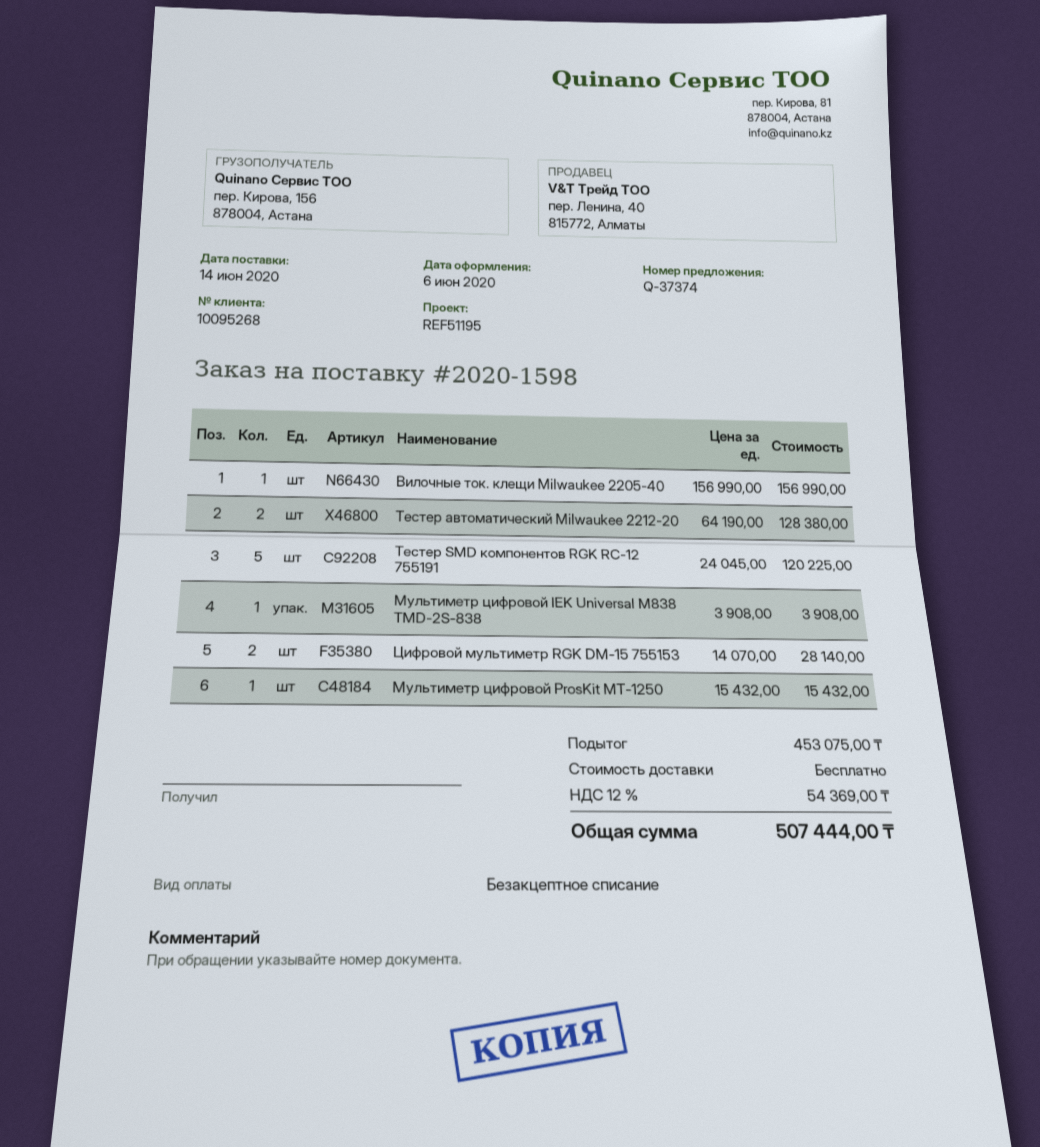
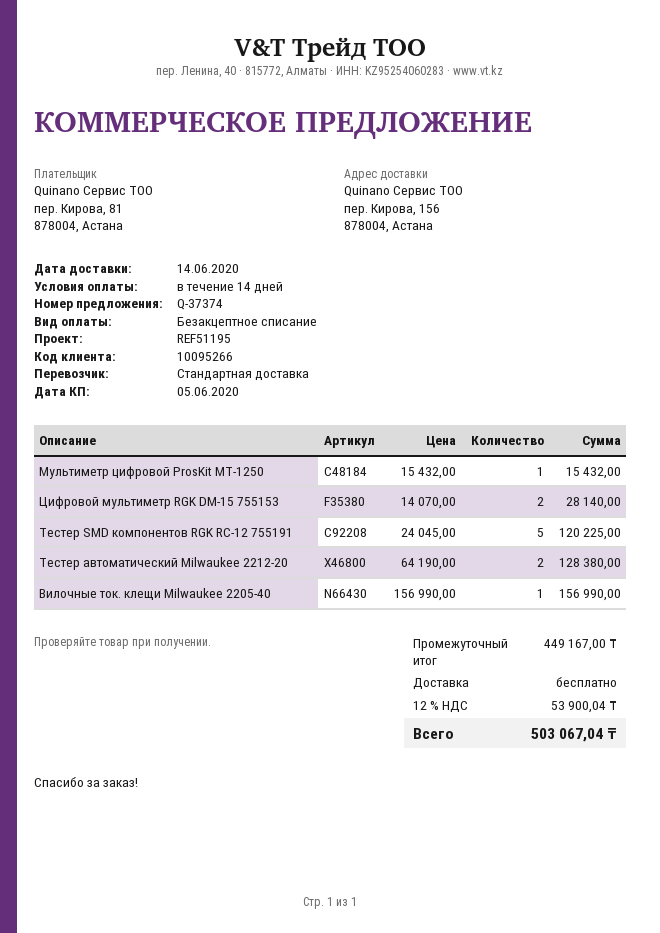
customer number: 10095268 -> 10095266
Мультиметр цифровой IEK Universal M838 TMD-2S-838: 1 x 3908.00 = 3908.00 -> none
subtotal: 453075.00 -> 449167.00
tax: 12% = 54369.00 -> 12% = 53900.04
total: 507444.00 -> 503067.04

